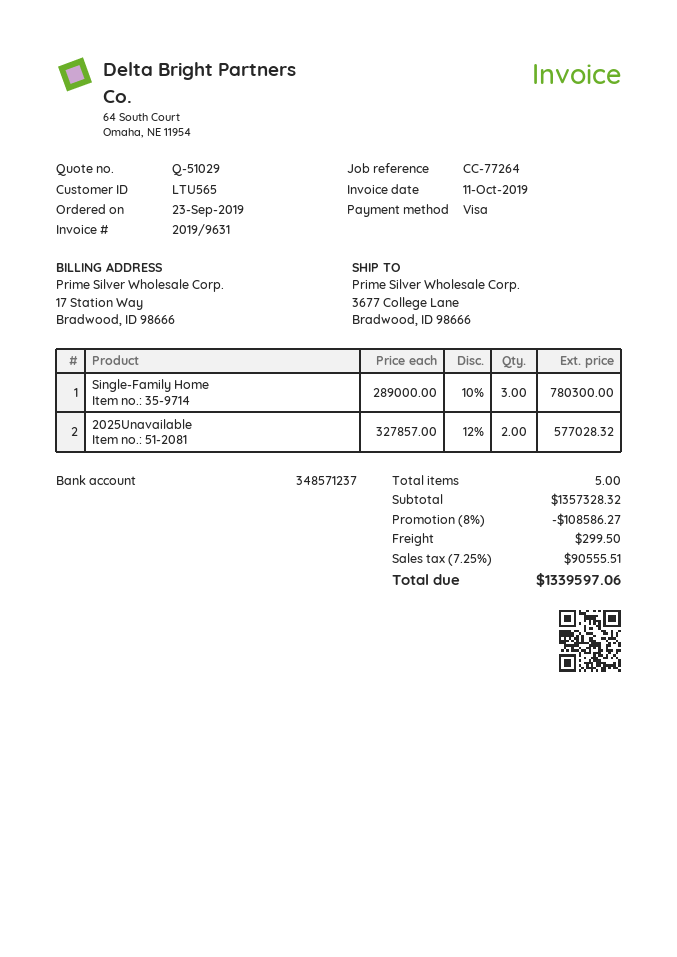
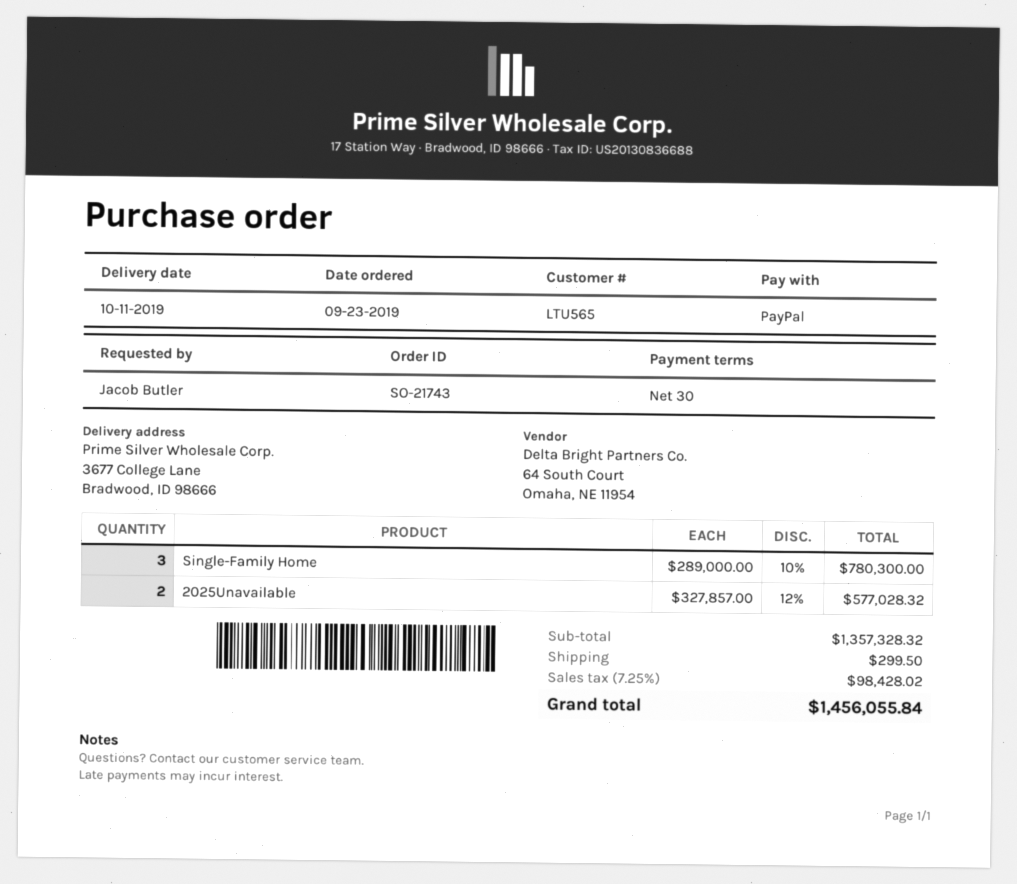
payment method: Visa -> PayPal
discount: 8% = 108586.27 -> none
tax: 7.25% = 90555.51 -> 7.25% = 98428.02
total: 1339597.06 -> 1456055.84

